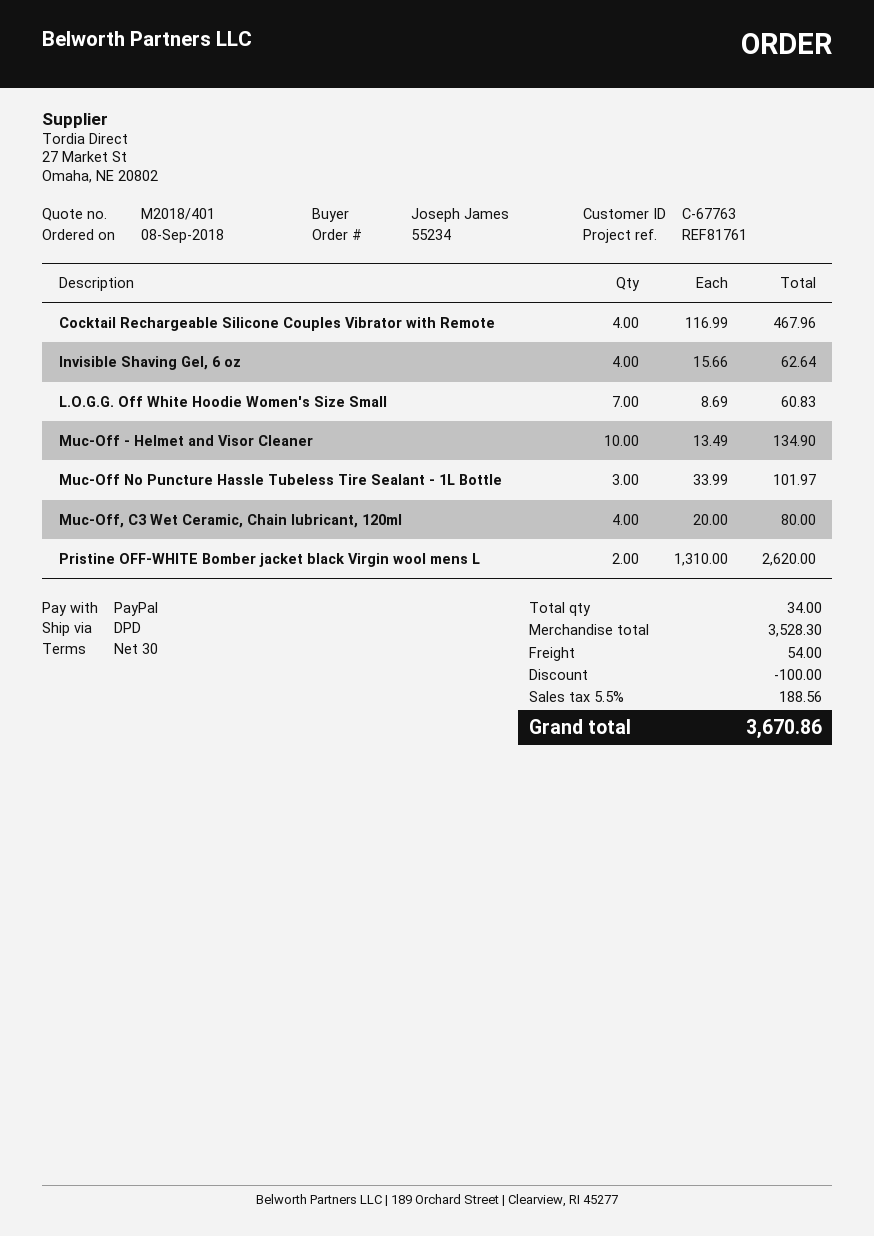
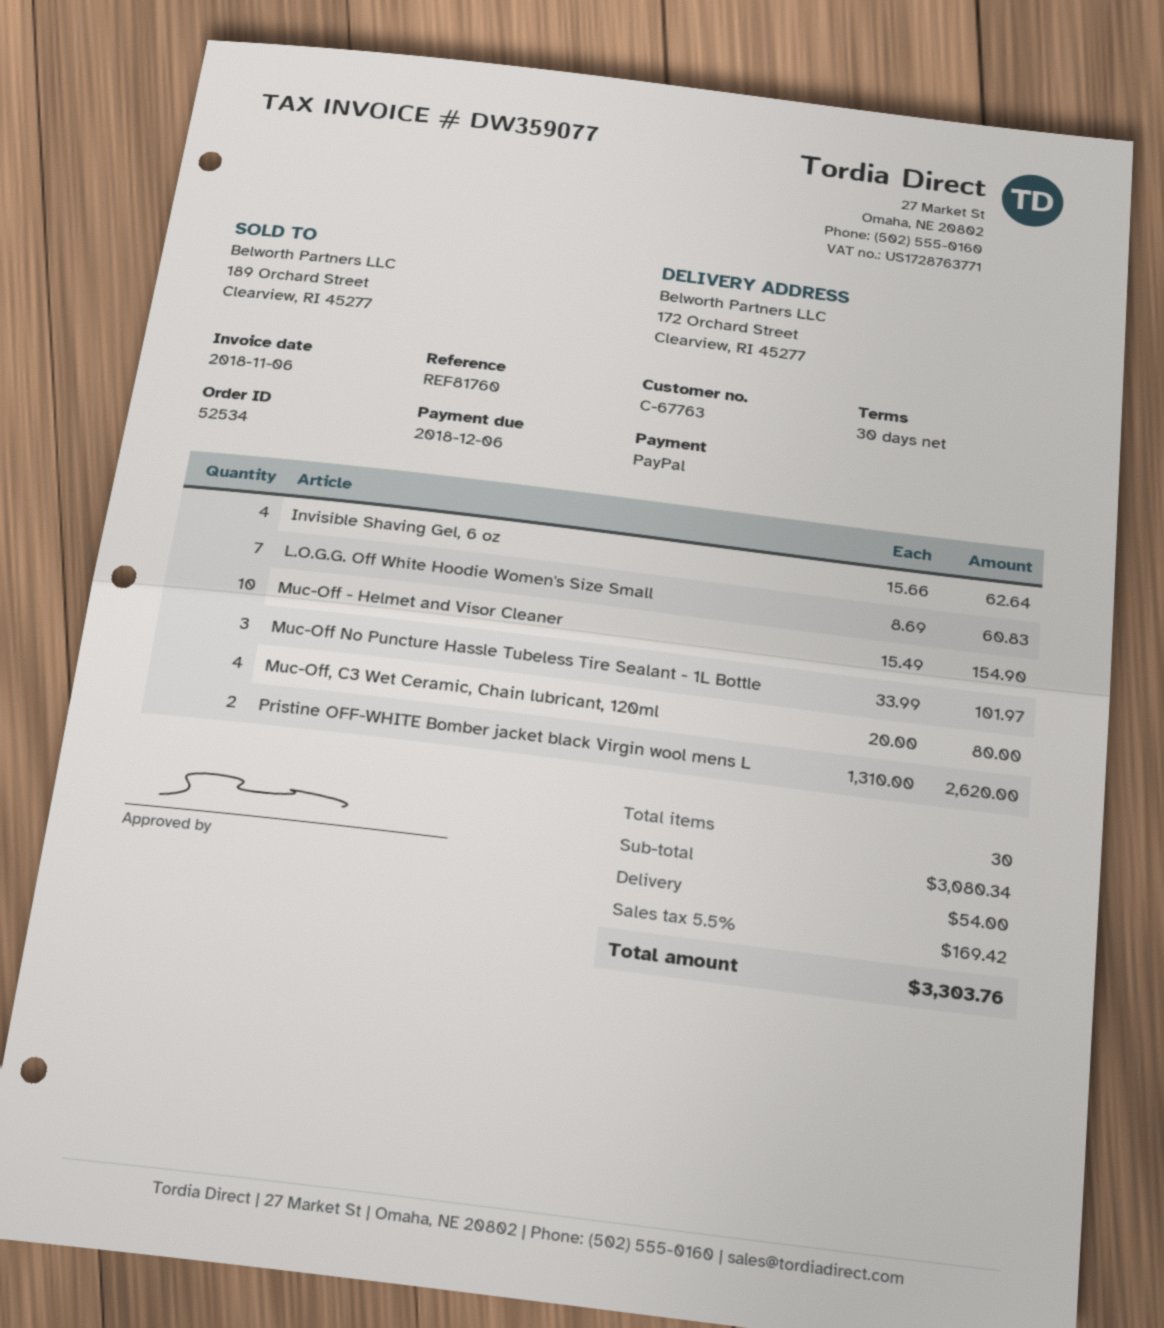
order number: 55234 -> 52534
reference: REF81761 -> REF81760
Cocktail Rechargeable Silicone Couples Vibrator with Remote: 4 x 116.99 = 467.96 -> none
Muc-Off - Helmet and Visor Cleaner: 10 x 13.49 = 134.90 -> 10 x 15.49 = 154.90
total quantity: 34 -> 30
subtotal: 3528.30 -> 3080.34
discount: 100.00 -> none
tax: 5.5% = 188.56 -> 5.5% = 169.42
total: 3670.86 -> 3303.76

